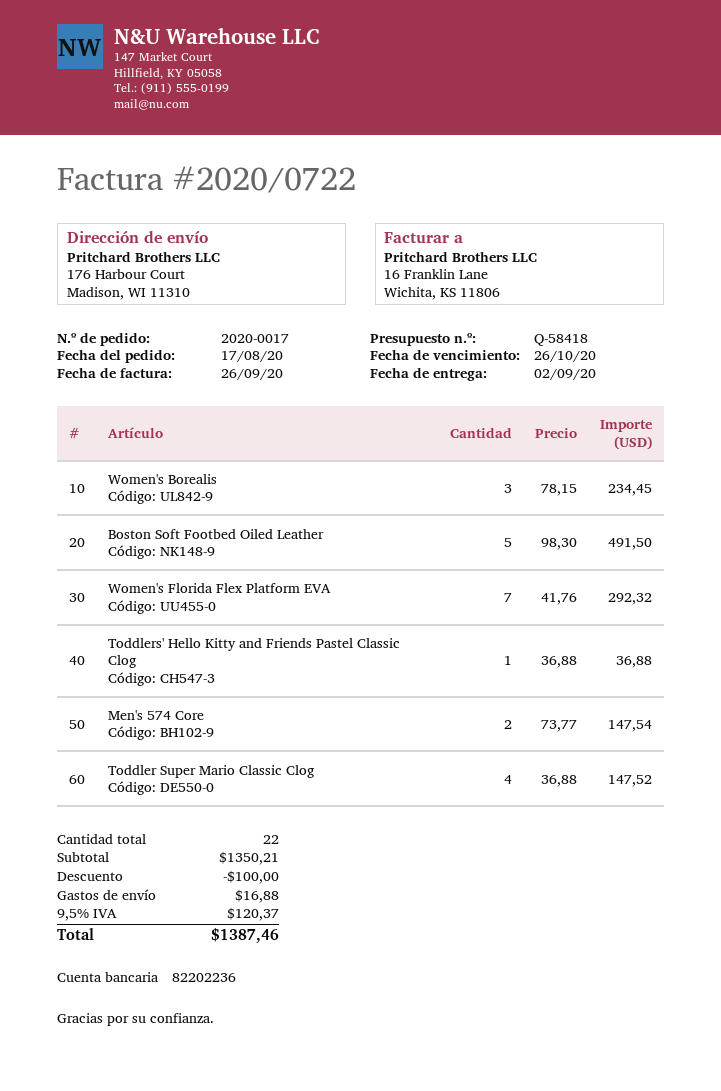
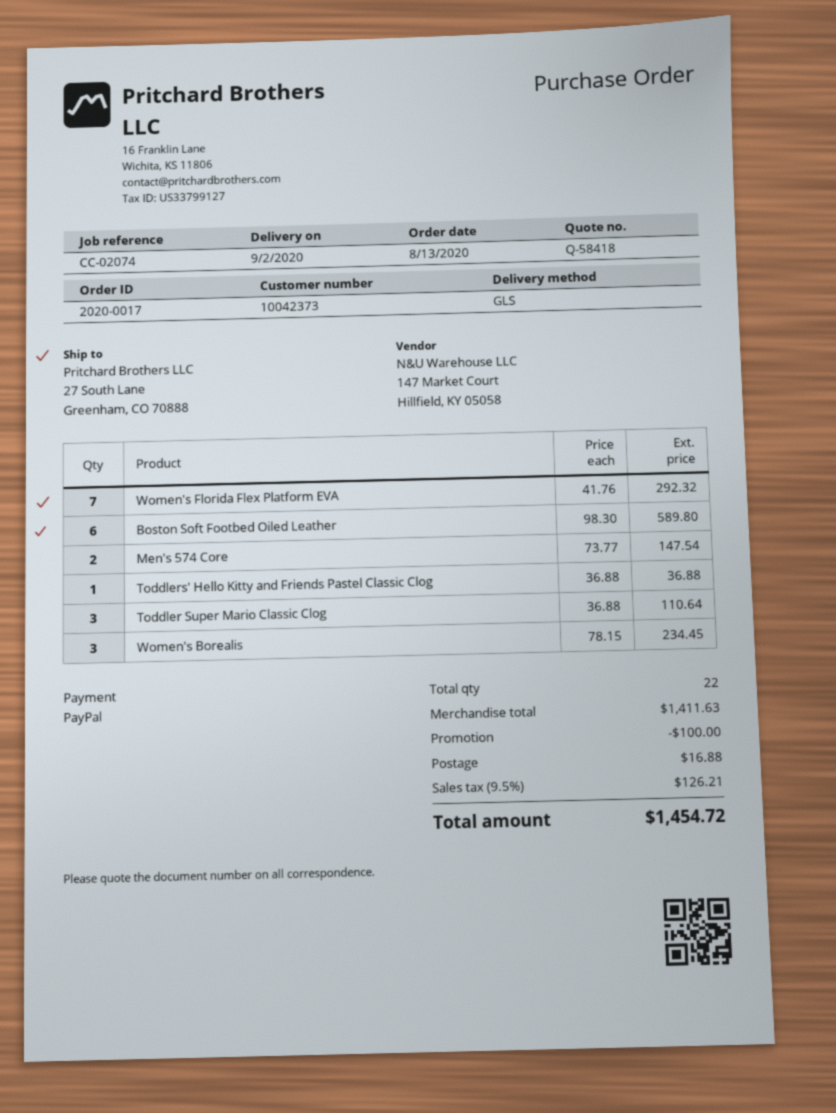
order date: 2020-08-17 -> 2020-08-13
ship to: 176 Harbour Court, Madison, WI 11310 -> 27 South Lane, Greenham, CO 70888
Boston Soft Footbed Oiled Leather: 5 x 98.30 = 491.50 -> 6 x 98.30 = 589.80
Toddler Super Mario Classic Clog: 4 x 36.88 = 147.52 -> 3 x 36.88 = 110.64
subtotal: 1350.21 -> 1411.63
tax: 9.5% = 120.37 -> 9.5% = 126.21
total: 1387.46 -> 1454.72

